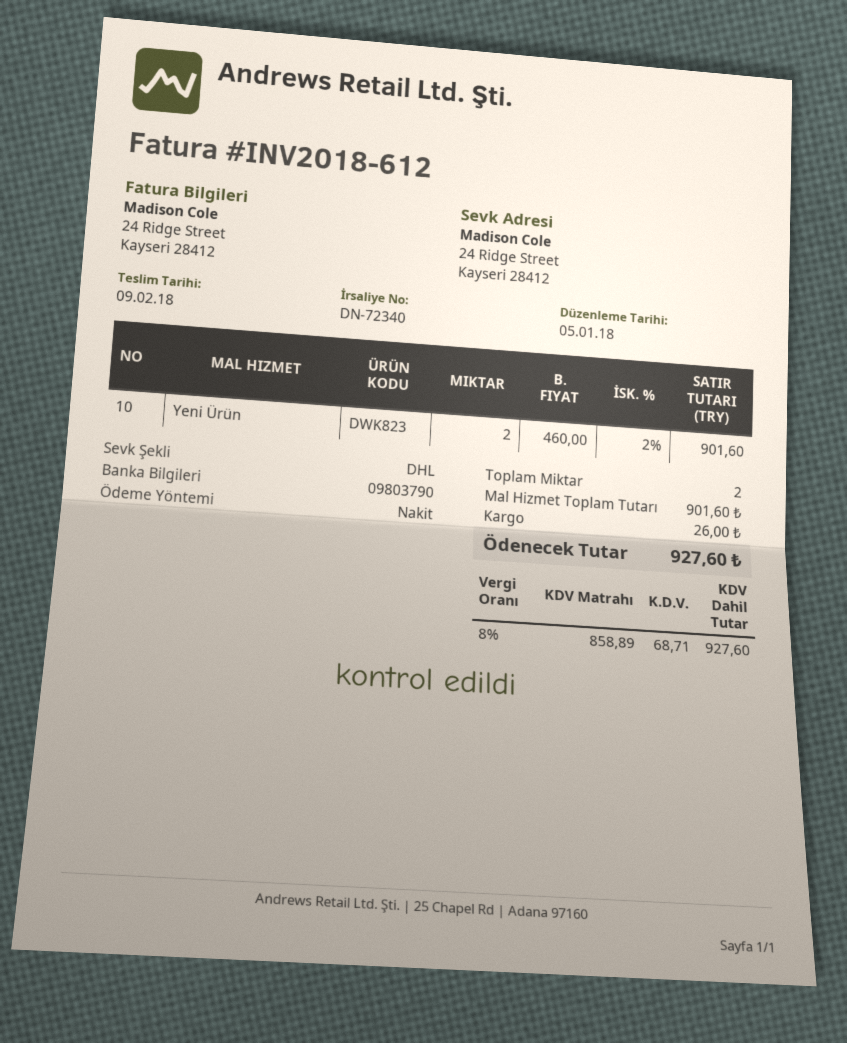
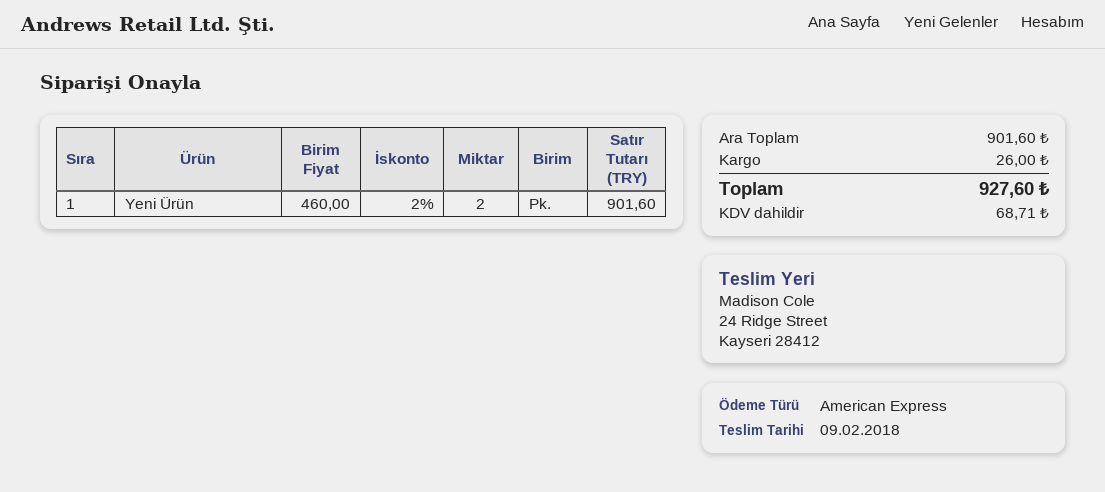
payment method: cash -> American Express

